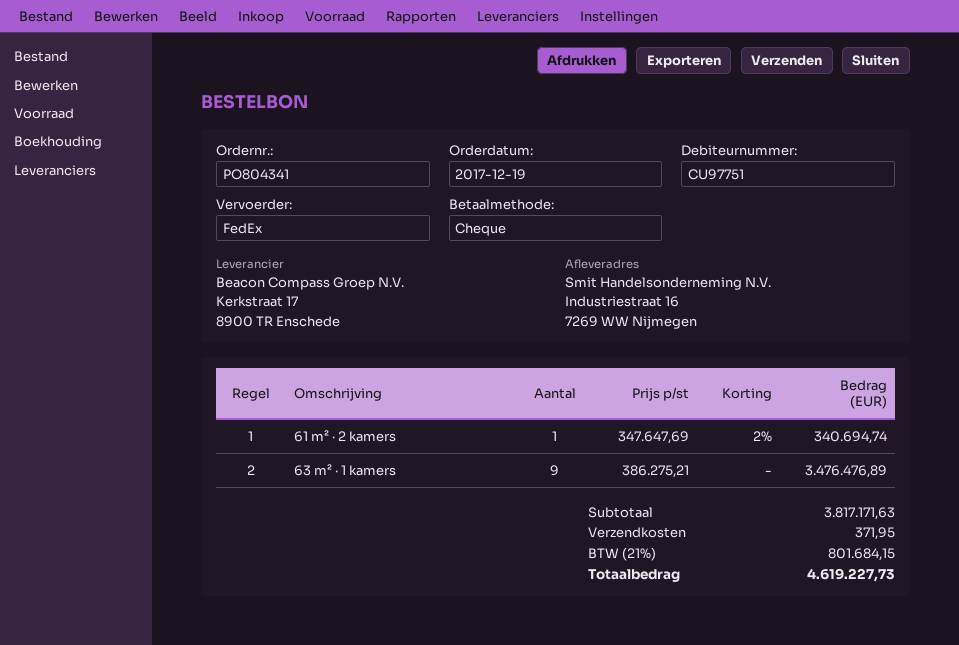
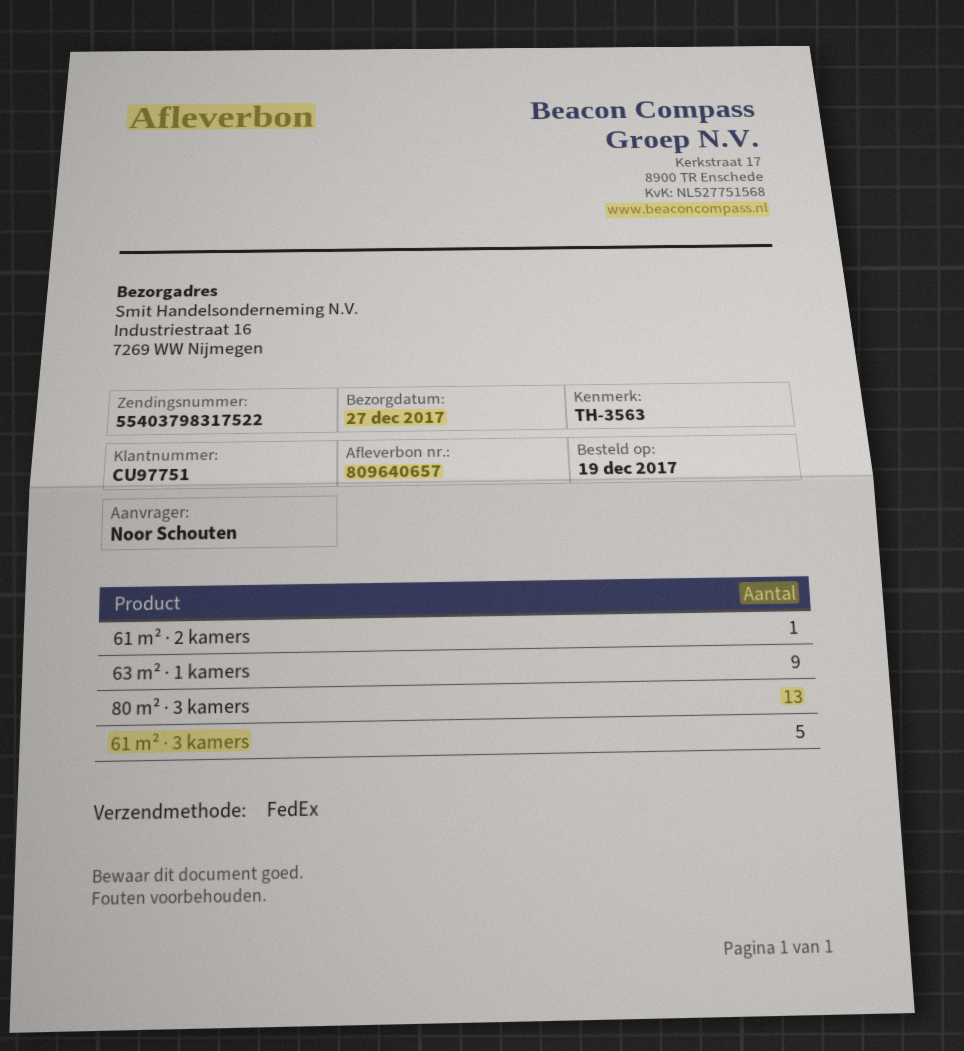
80 m² · 3 kamers: none -> 13
61 m² · 3 kamers: none -> 5

